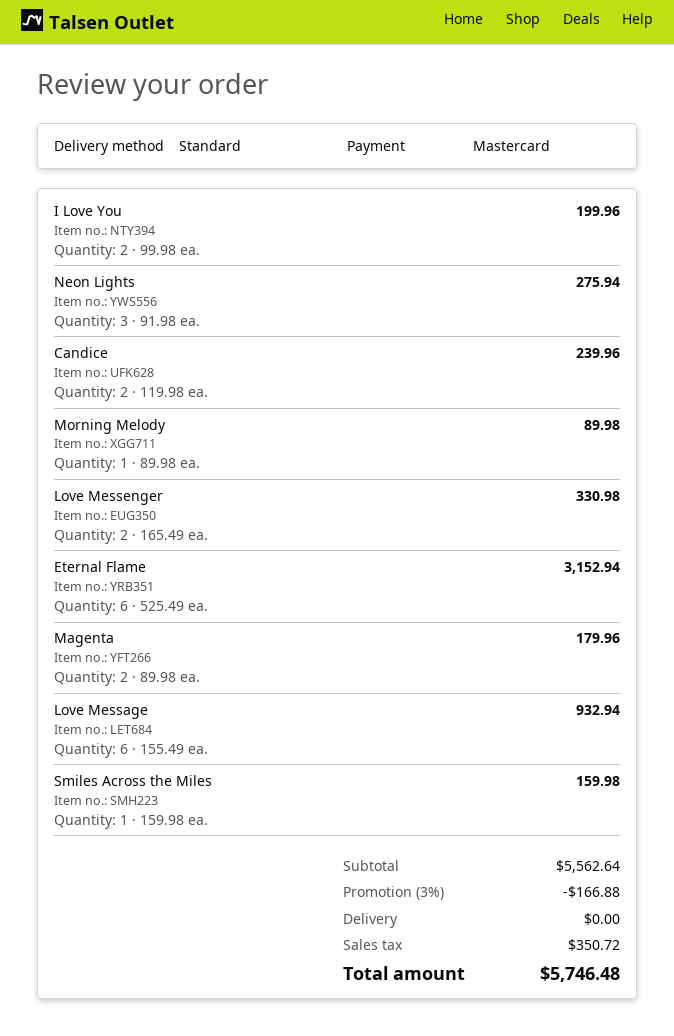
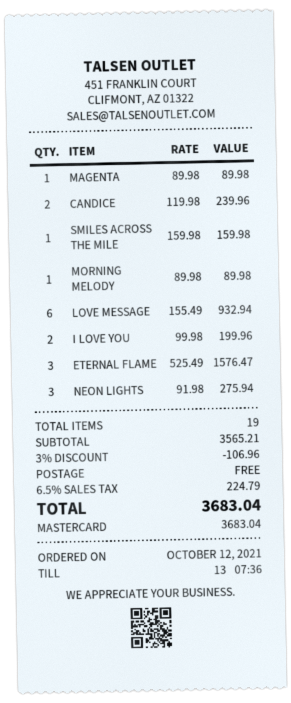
Love Messenger: 2 x 165.49 = 330.98 -> none
Eternal Flame: 6 x 525.49 = 3152.94 -> 3 x 525.49 = 1576.47
Magenta: 2 x 89.98 = 179.96 -> 1 x 89.98 = 89.98
subtotal: 5562.64 -> 3565.21
discount: 3% = 166.88 -> 3% = 106.96
tax: 350.72 -> 224.79
total: 5746.48 -> 3683.04

